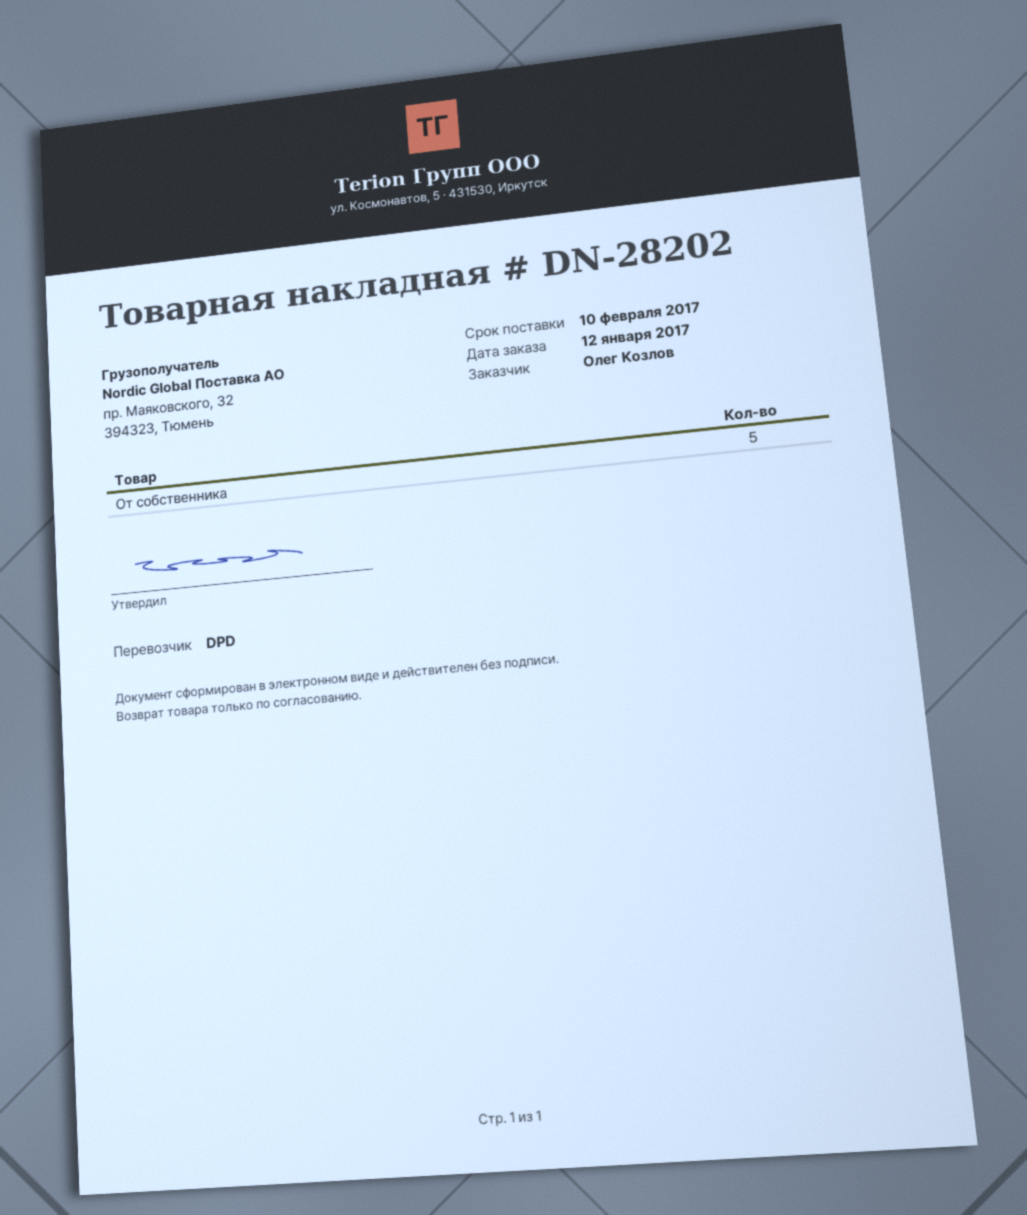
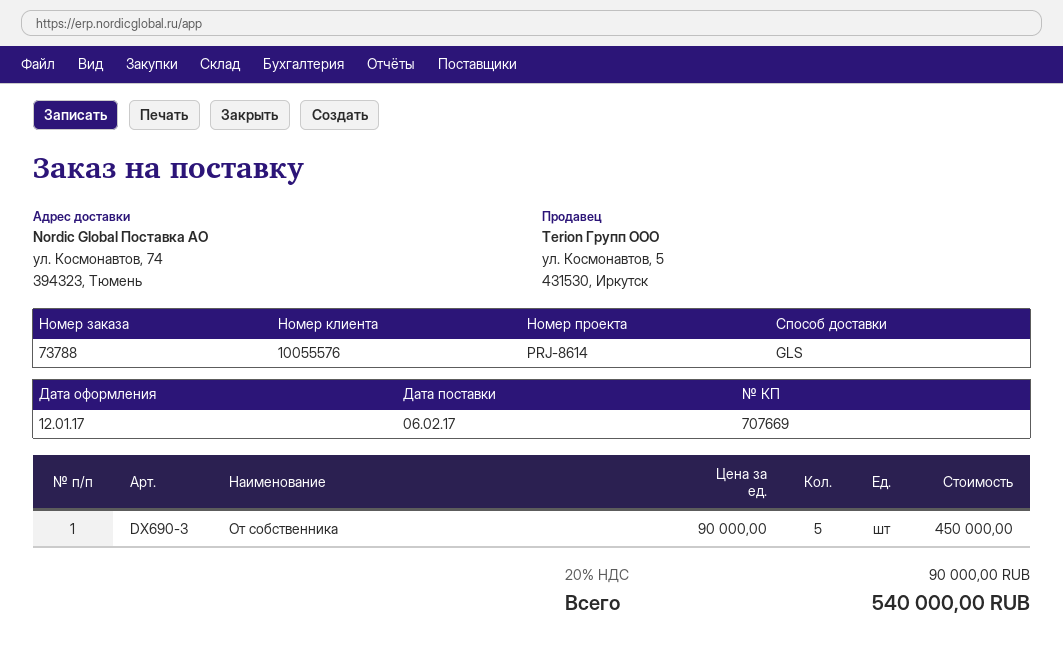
delivery date: 2017-02-10 -> 2017-02-06
shipping method: DPD -> GLS
ship to: пр. Маяковского, 32, 394323, Тюмень -> ул. Космонавтов, 74, 394323, Тюмень

